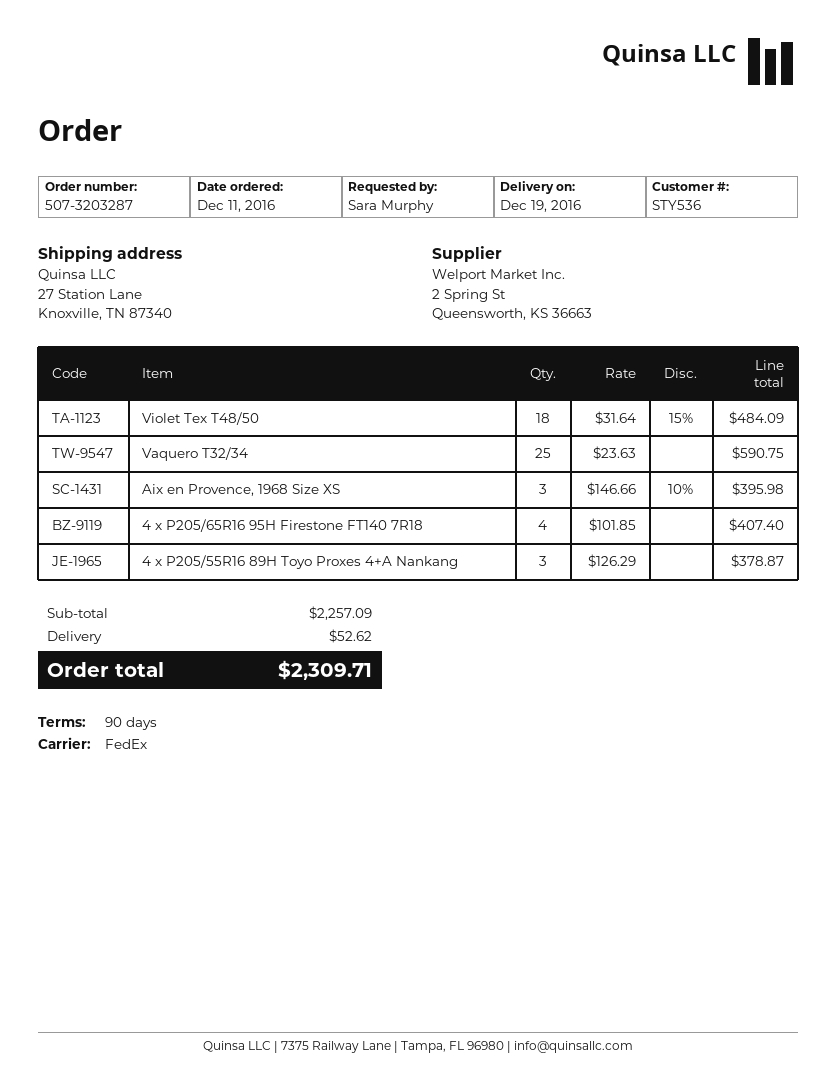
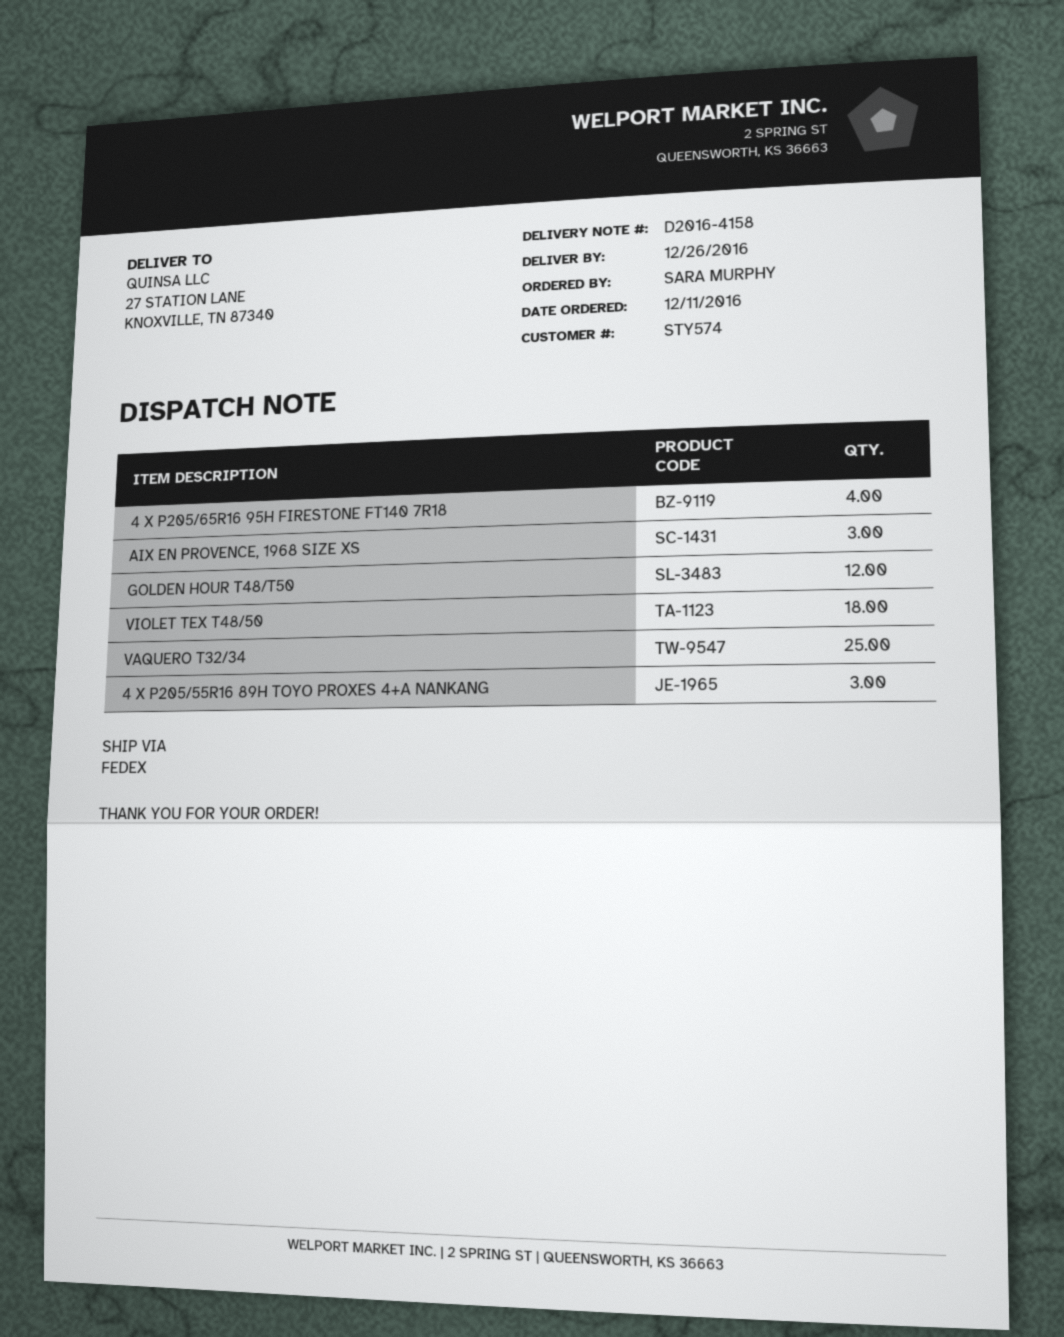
delivery date: 2016-12-19 -> 2016-12-26
customer number: STY536 -> STY574
GOLDEN HOUR T48/T50: none -> 12

